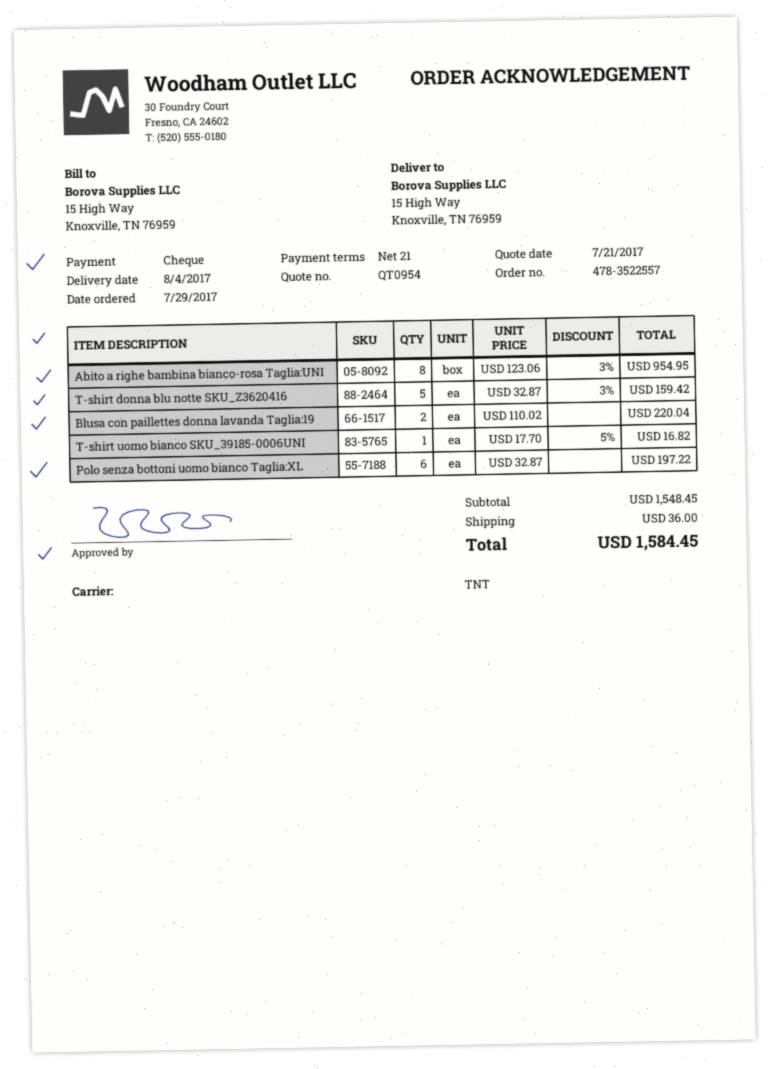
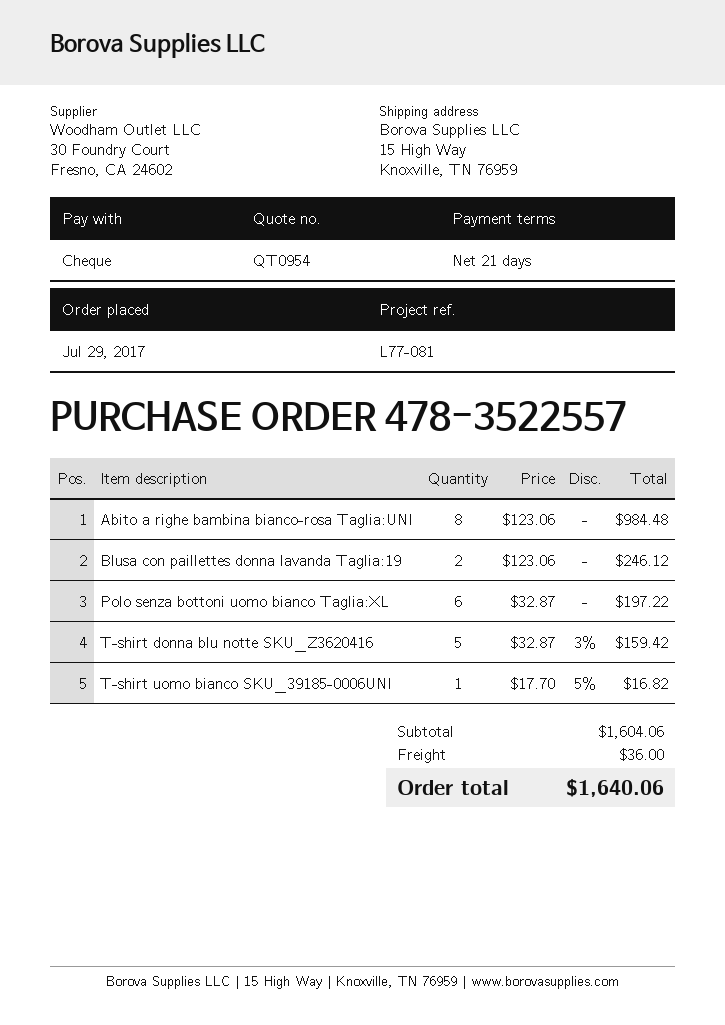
Abito a righe bambina bianco-rosa Taglia:UNI: 8 x 123.06 - 3% = 954.95 -> 8 x 123.06 = 984.48
Blusa con paillettes donna lavanda Taglia:19: 2 x 110.02 = 220.04 -> 2 x 123.06 = 246.12
subtotal: 1548.45 -> 1604.06
total: 1584.45 -> 1640.06

